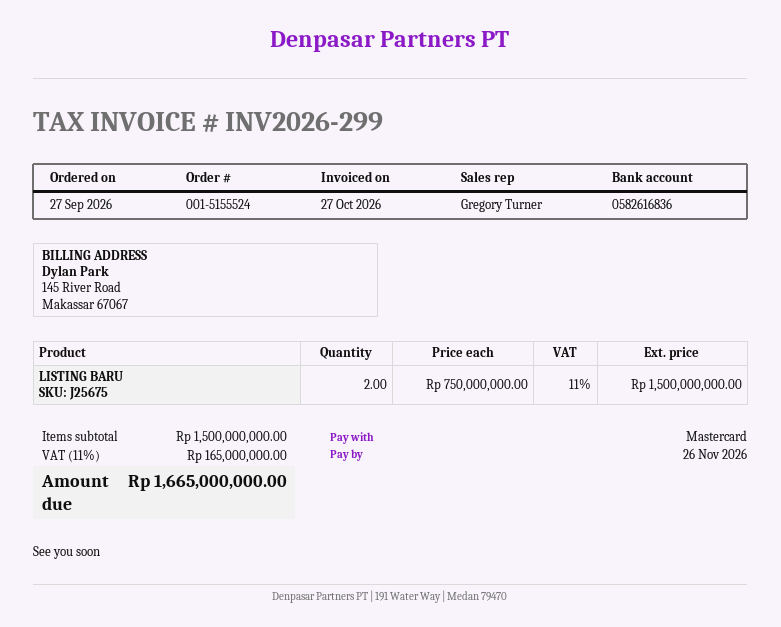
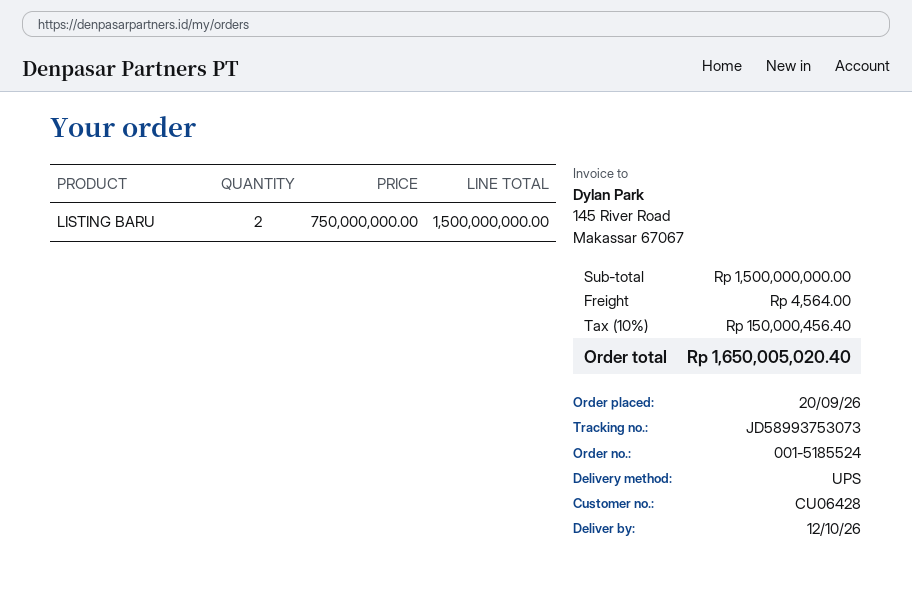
order number: 001-5155524 -> 001-5185524
order date: 2026-09-27 -> 2026-09-20
shipping: none -> 4564.00
tax: 11% = 165000000.00 -> 10% = 150000456.40
total: 1665000000.00 -> 1650005020.40

